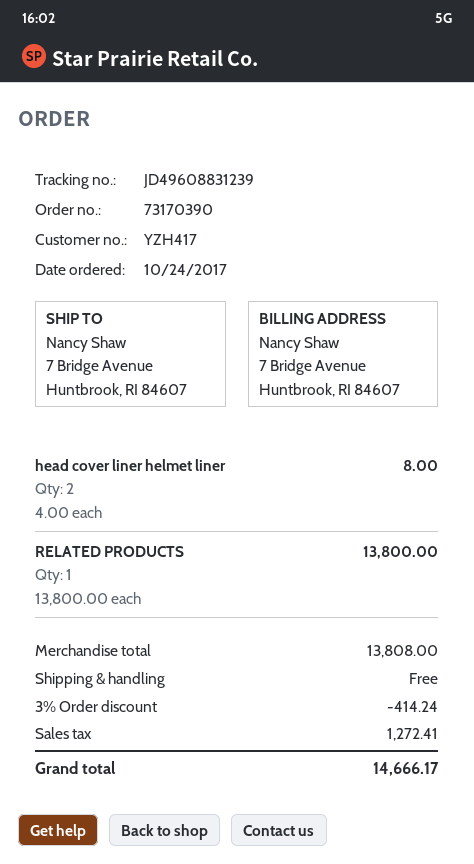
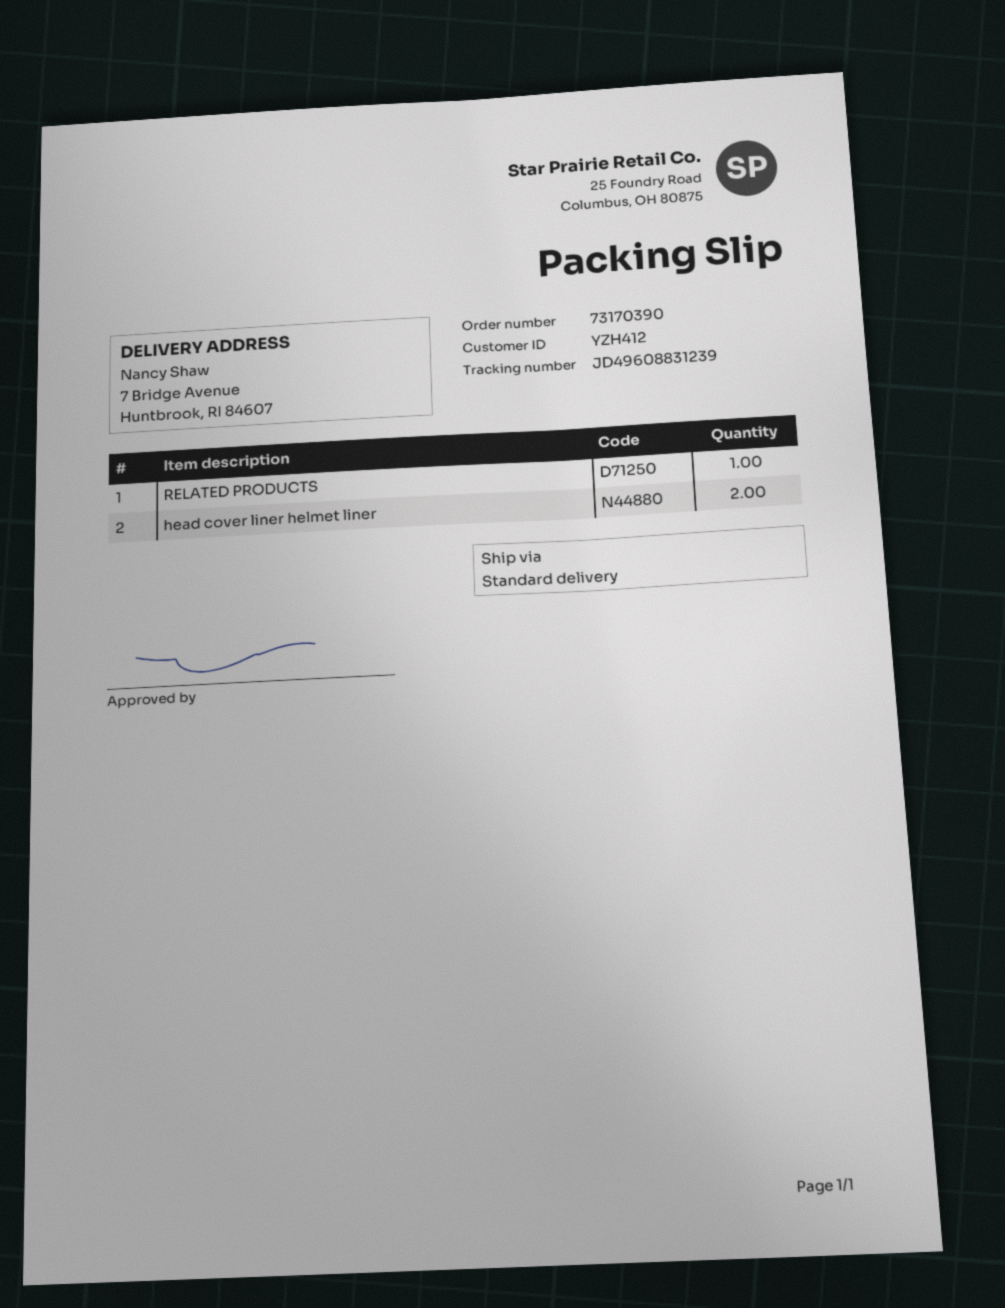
customer number: YZH417 -> YZH412

